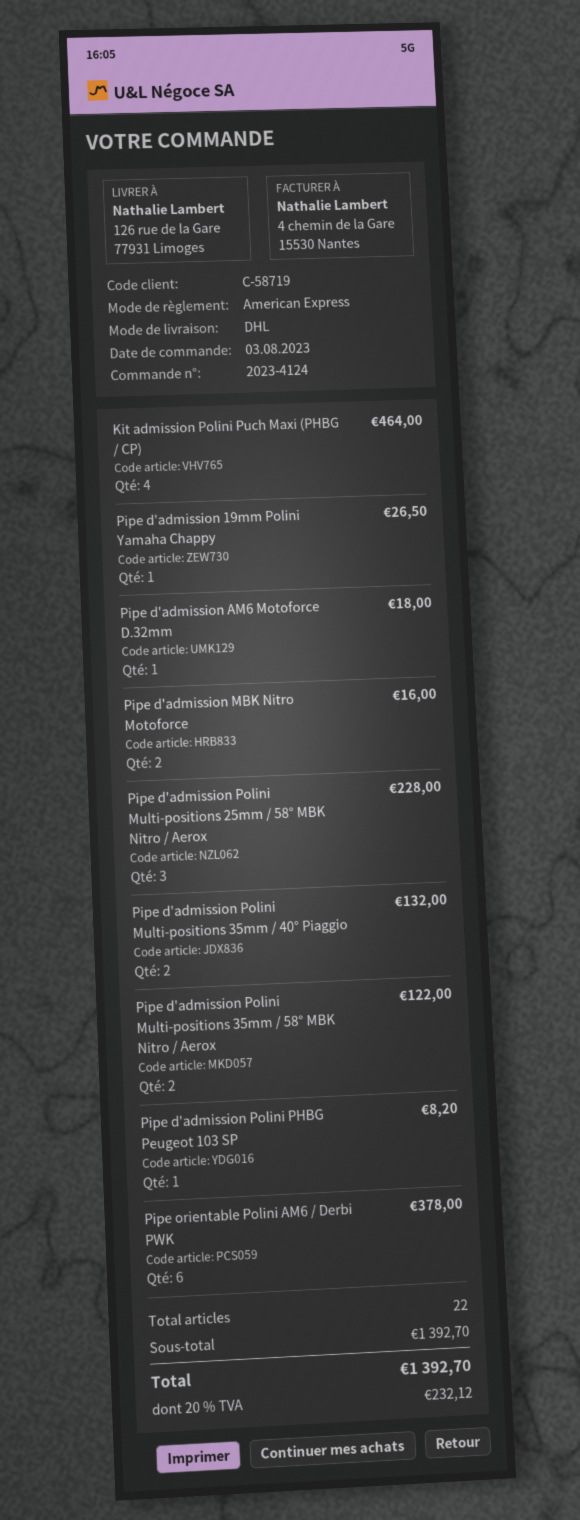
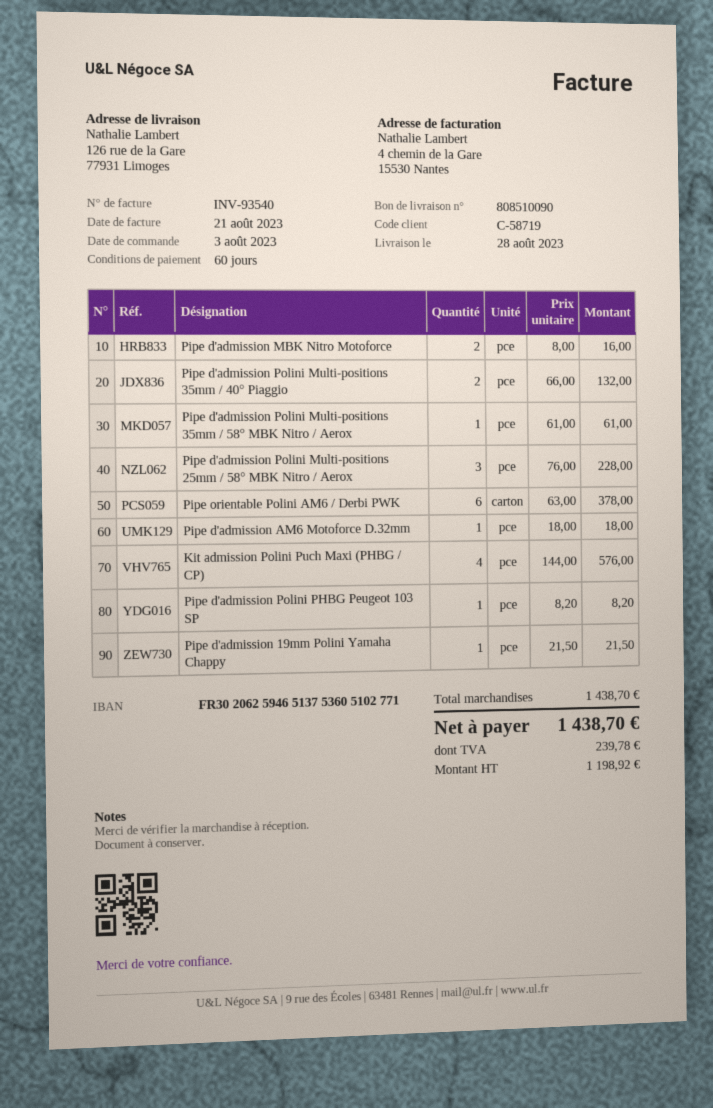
Kit admission Polini Puch Maxi (PHBG / CP): 4 for 464.00 -> 4 for 576.00
Pipe d'admission 19mm Polini Yamaha Chappy: 1 for 26.50 -> 1 for 21.50
Pipe d'admission Polini Multi-positions 35mm / 58° MBK Nitro / Aerox: 2 for 122.00 -> 1 for 61.00
subtotal: 1392.70 -> 1438.70
tax: 232.12 -> 239.78
total: 1392.70 -> 1438.70

